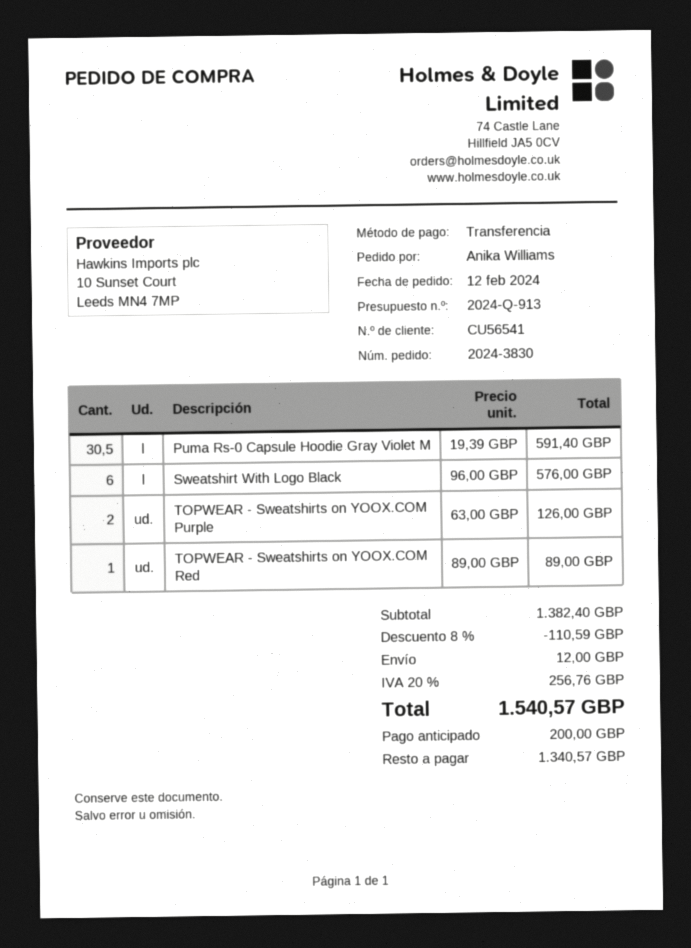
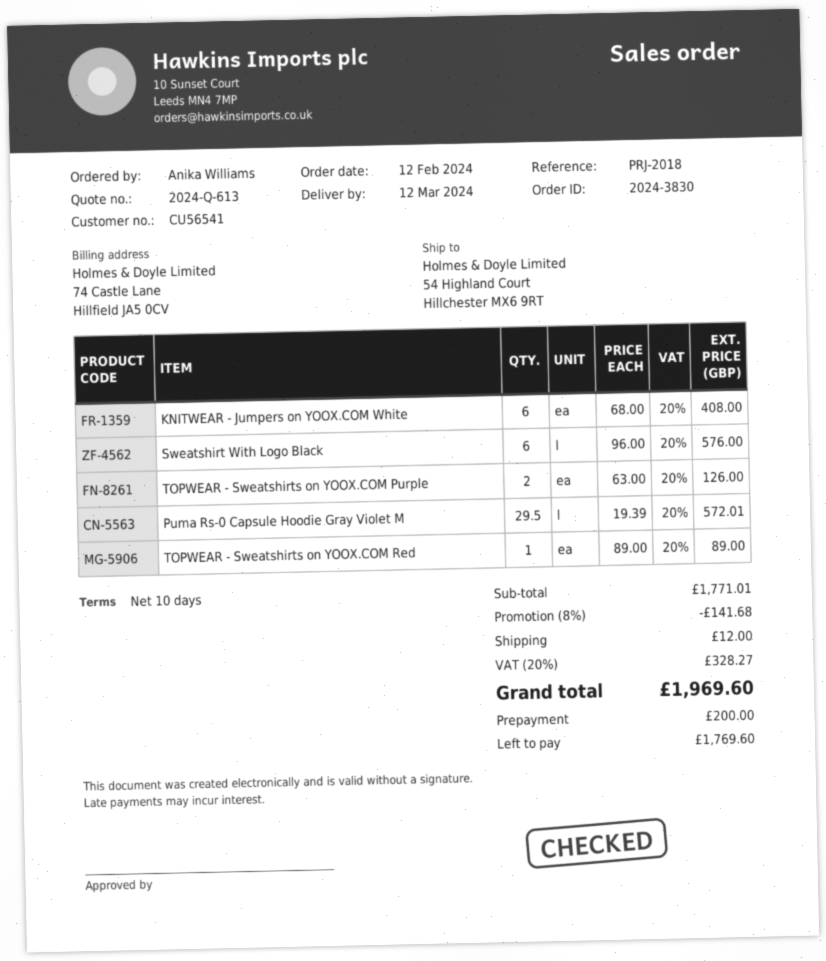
quote number: 2024-Q-913 -> 2024-Q-613
Puma Rs-0 Capsule Hoodie Gray Violet M: 30.5 x 19.39 = 591.40 -> 29.5 x 19.39 = 572.01
KNITWEAR - Jumpers on YOOX.COM White: none -> 6 x 68.00 = 408.00
subtotal: 1382.40 -> 1771.01
discount: 8% = 110.59 -> 8% = 141.68
tax: 20% = 256.76 -> 20% = 328.27
total: 1540.57 -> 1969.60
balance: 1340.57 -> 1769.60

